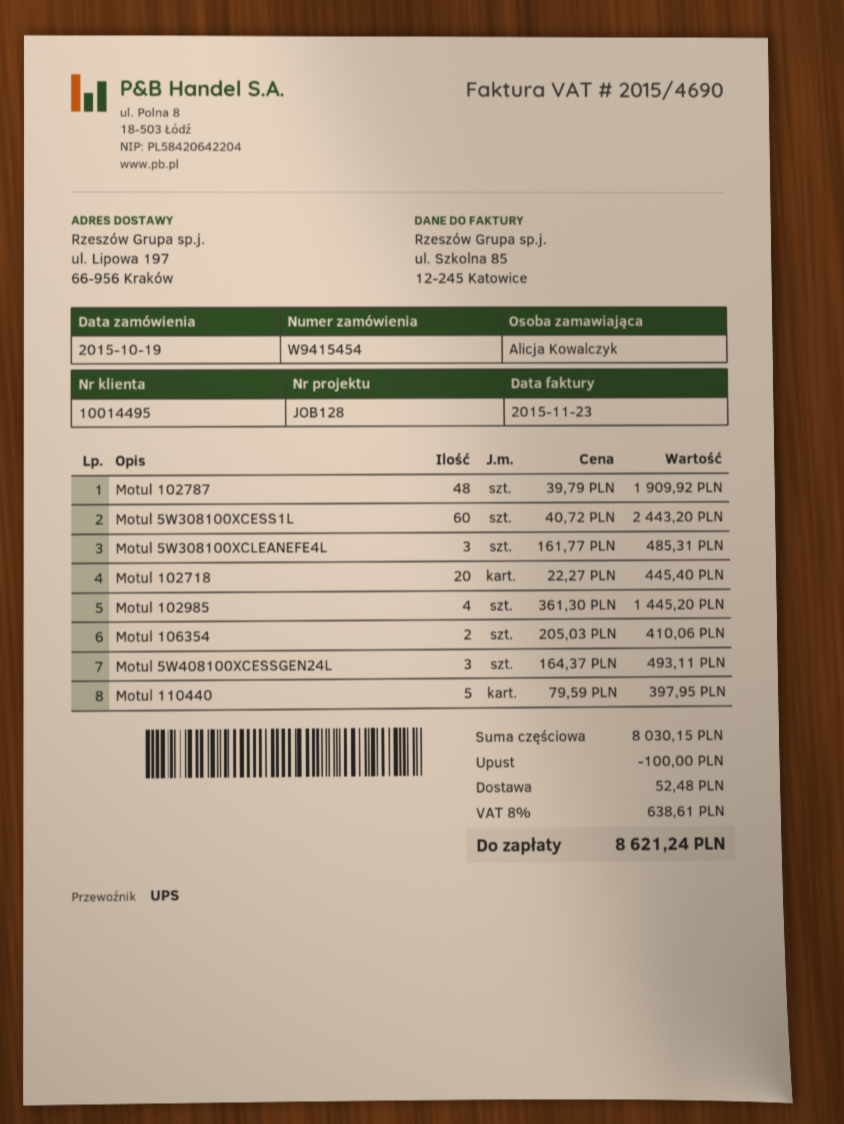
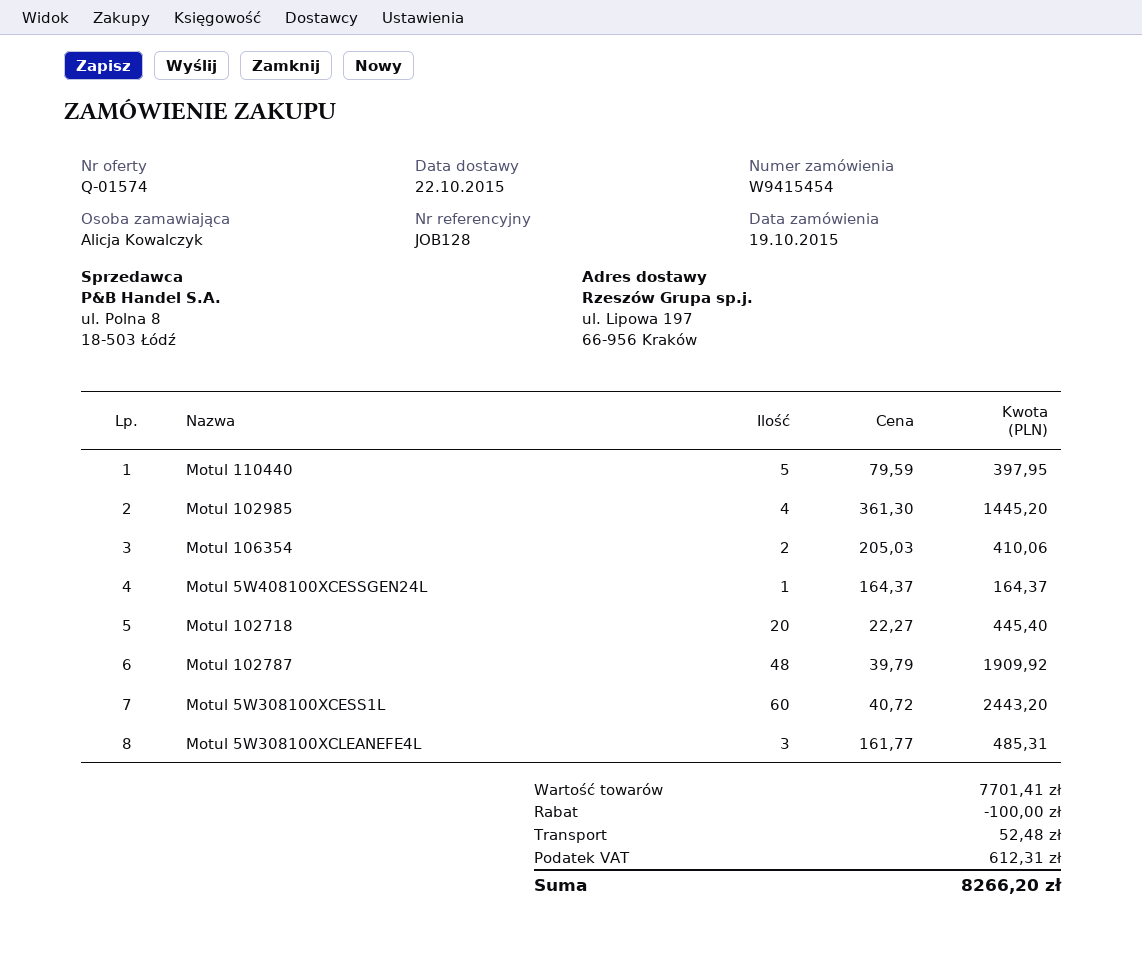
Motul 5W408100XCESSGEN24L: 3 x 164.37 = 493.11 -> 1 x 164.37 = 164.37
subtotal: 8030.15 -> 7701.41
tax: 638.61 -> 612.31
total: 8621.24 -> 8266.20

